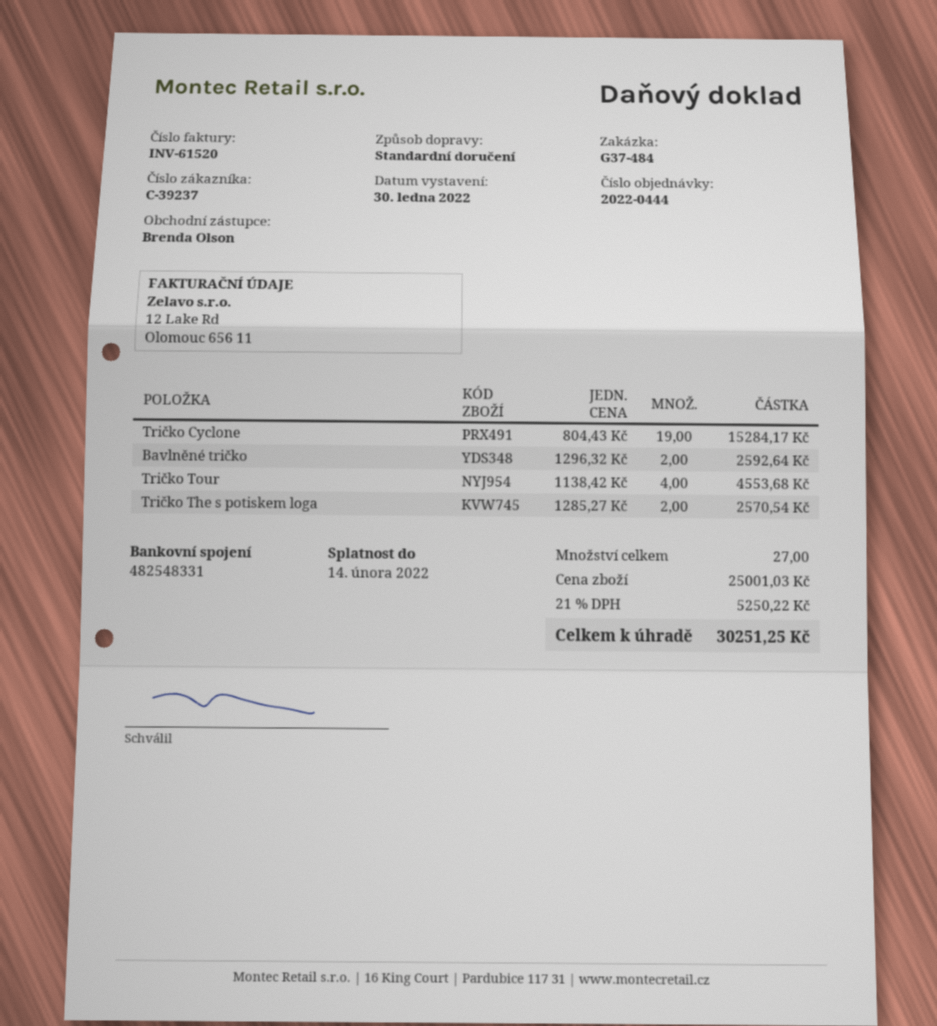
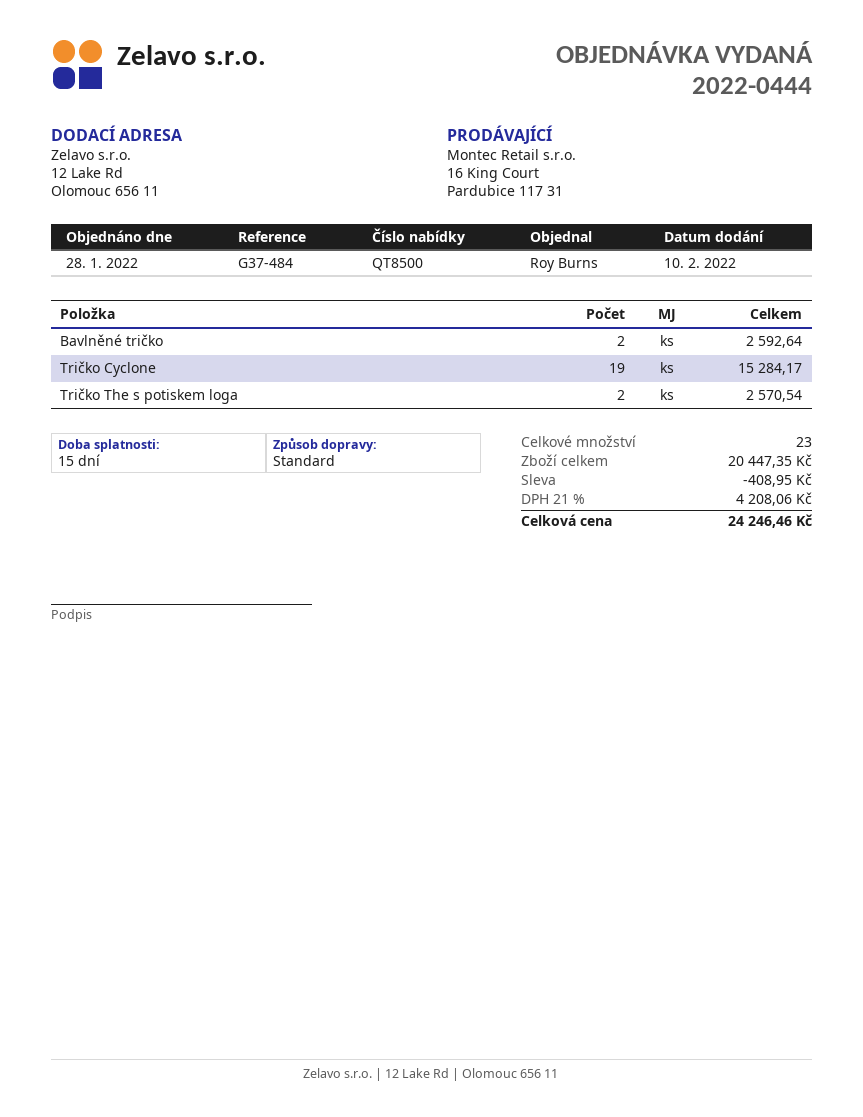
Tričko Tour: 4 for 4553.68 -> none
total quantity: 27 -> 23
subtotal: 25001.03 -> 20447.35
discount: none -> 408.95
tax: 21% = 5250.22 -> 21% = 4208.06
total: 30251.25 -> 24246.46

